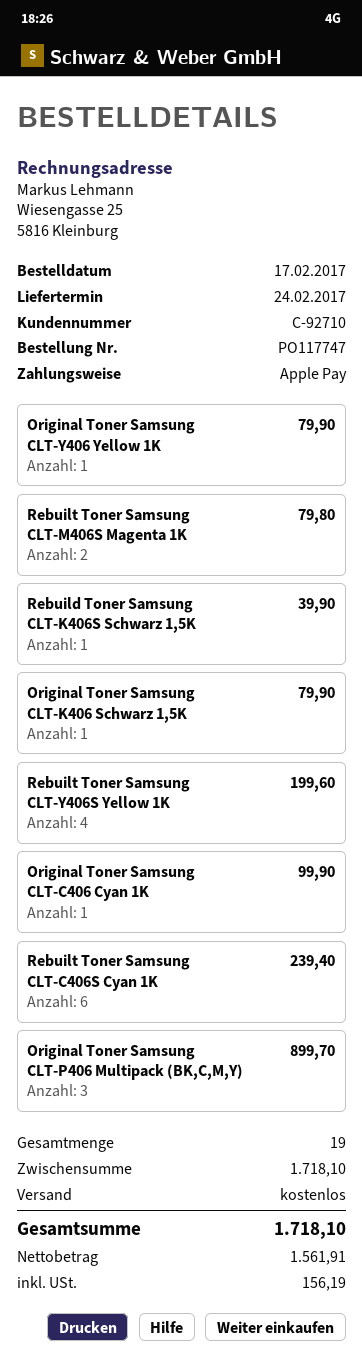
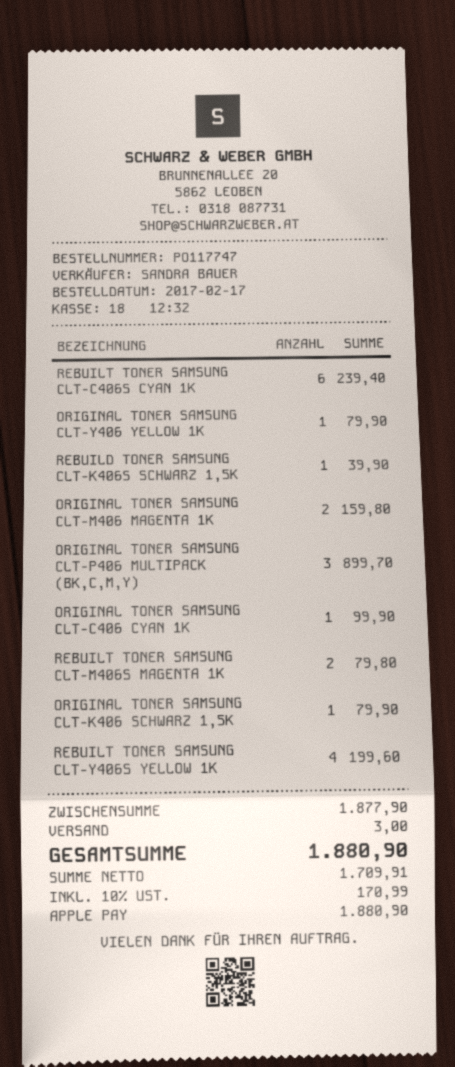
ORIGINAL TONER SAMSUNG CLT-M406 MAGENTA 1K: none -> 2 for 159.80
subtotal: 1718.10 -> 1877.90
shipping: 0.00 -> 3.00
net: 1561.91 -> 1709.91
tax: 156.19 -> 170.99
total: 1718.10 -> 1880.90

